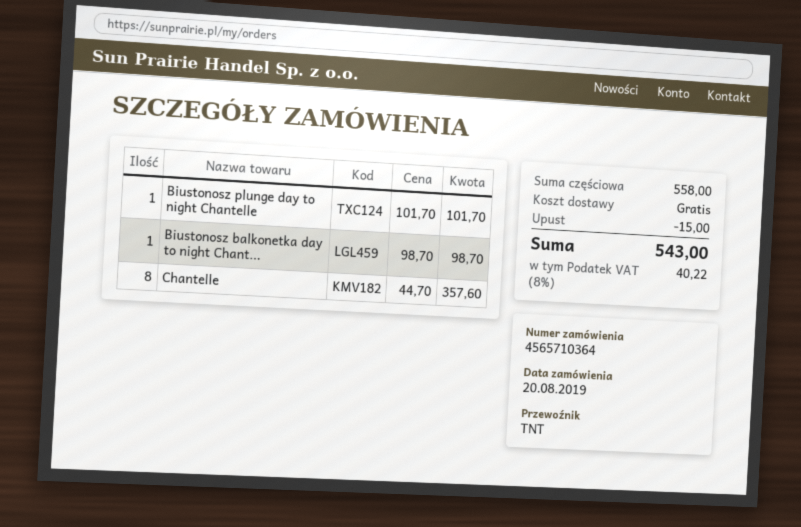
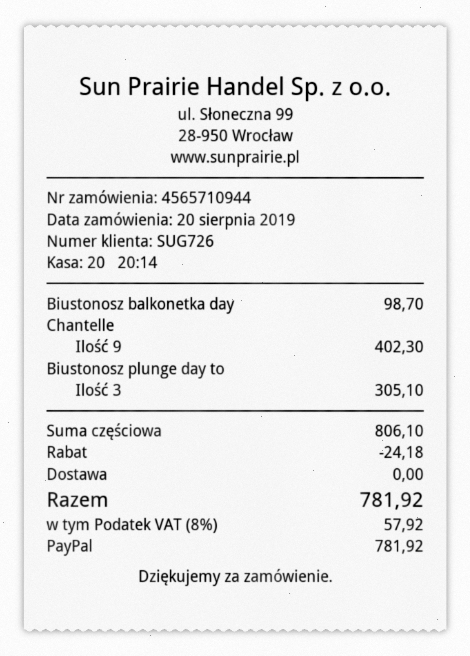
order number: 4565710364 -> 4565710944
Biustonosz plunge day to night Chantelle: 1 for 101.70 -> 3 for 305.10
Chantelle: 8 for 357.60 -> 9 for 402.30
subtotal: 558.00 -> 806.10
discount: 15.00 -> 24.18
tax: 8% = 40.22 -> 8% = 57.92
total: 543.00 -> 781.92

